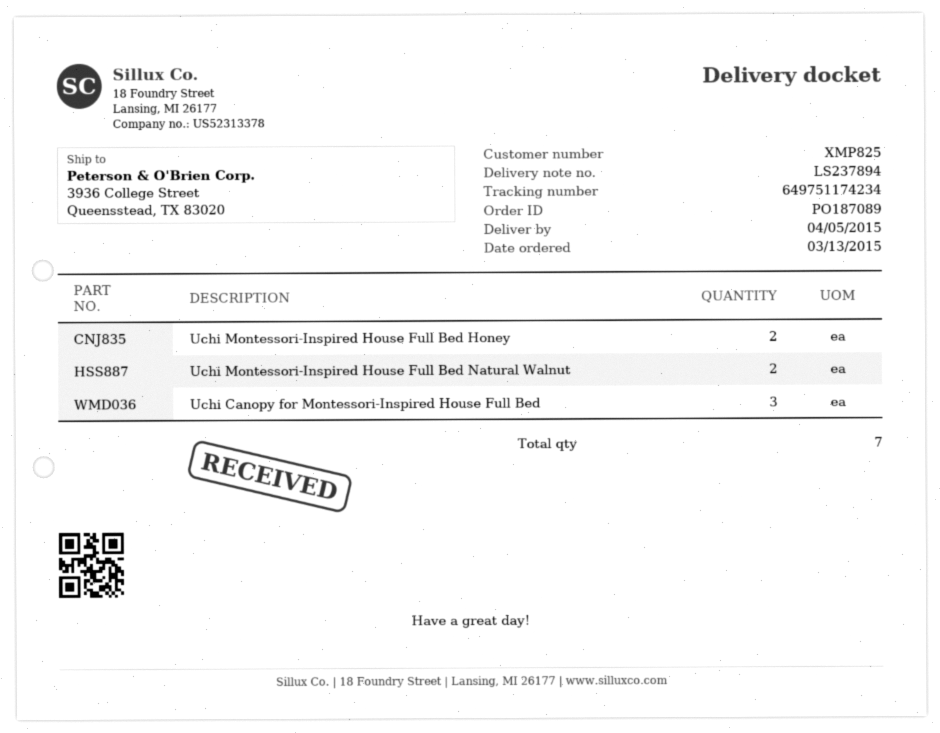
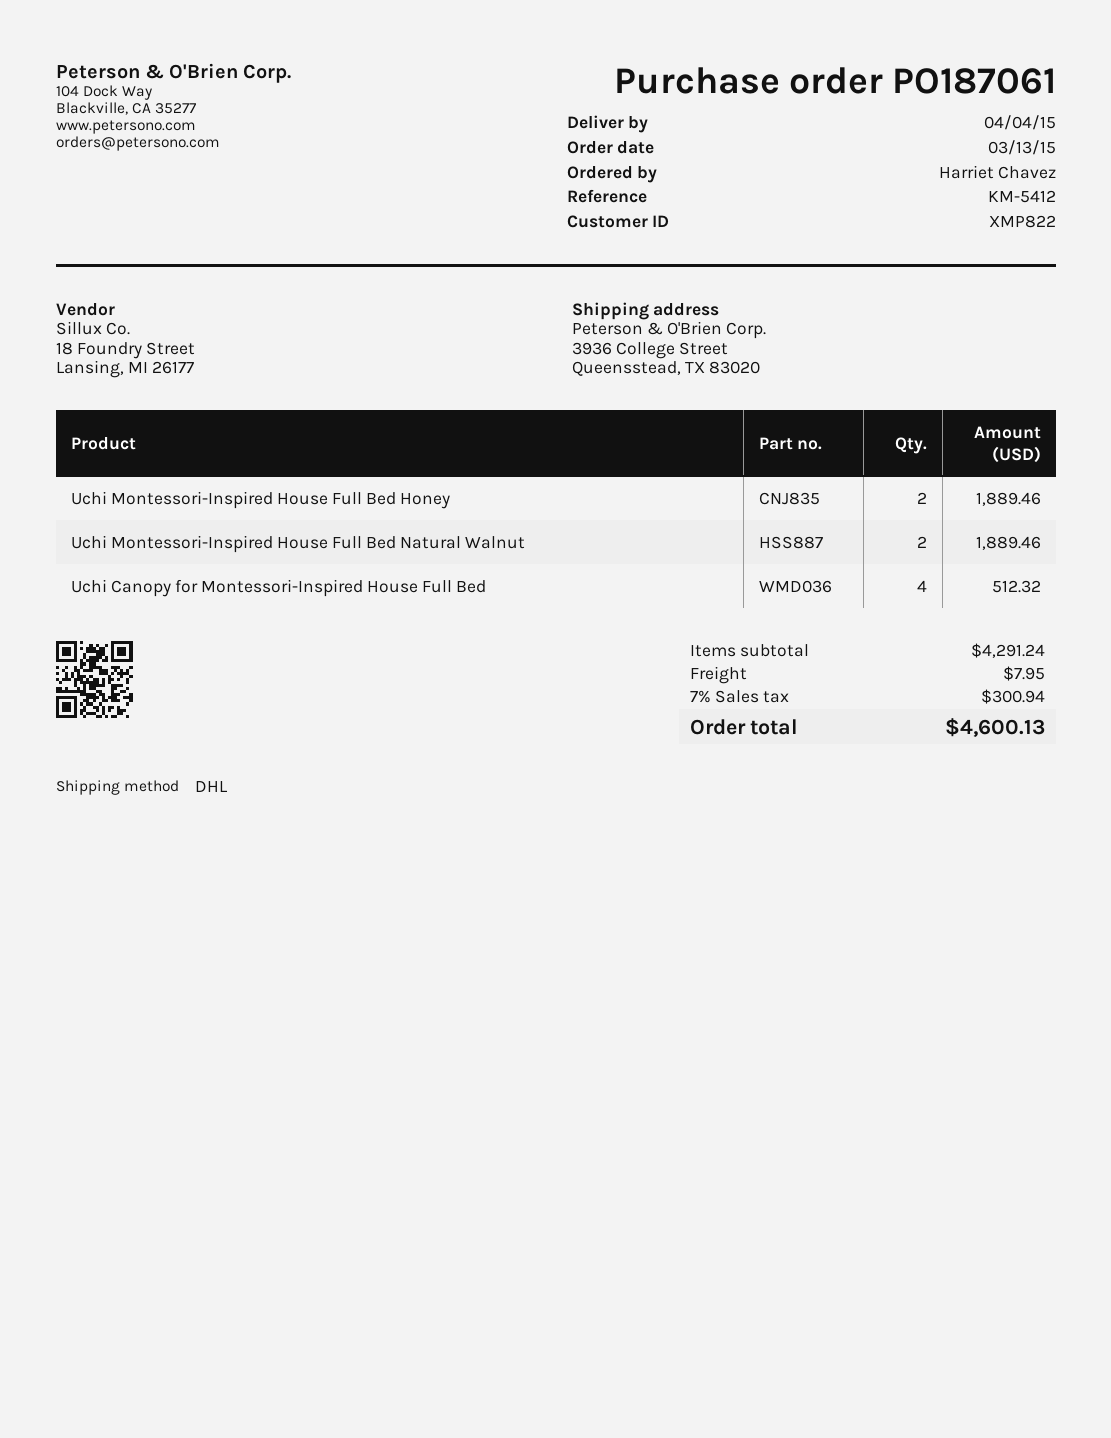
order number: PO187089 -> PO187061
delivery date: 2015-04-05 -> 2015-04-04
customer number: XMP825 -> XMP822
Uchi Canopy for Montessori-Inspired House Full Bed: 3 -> 4

